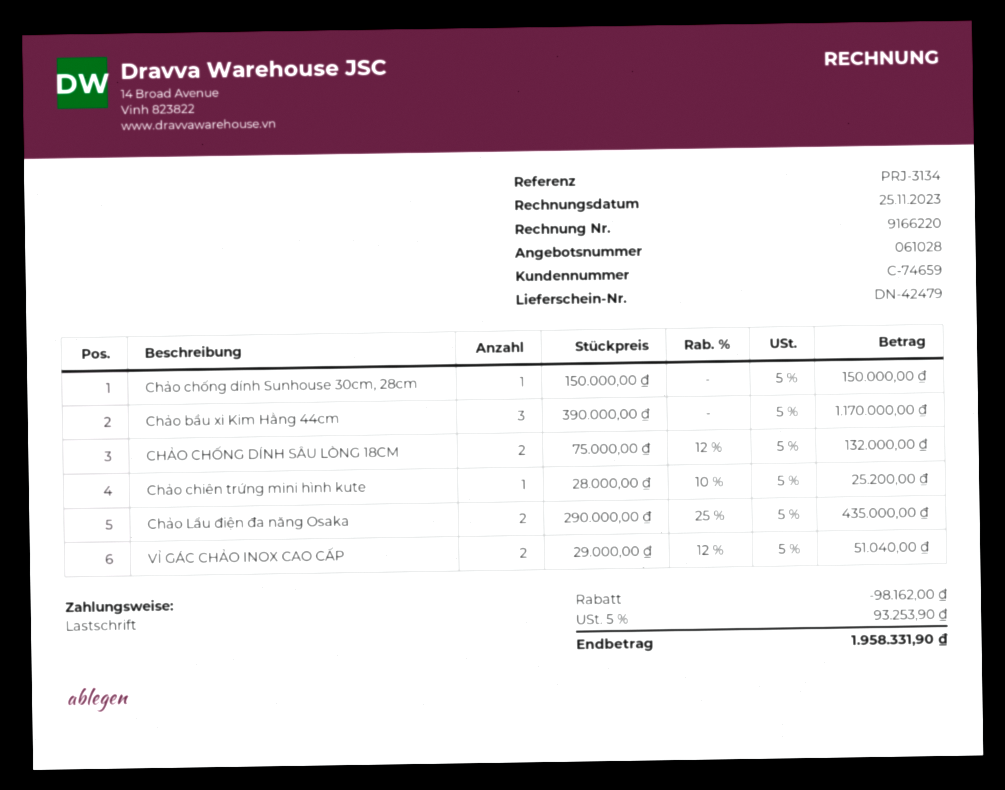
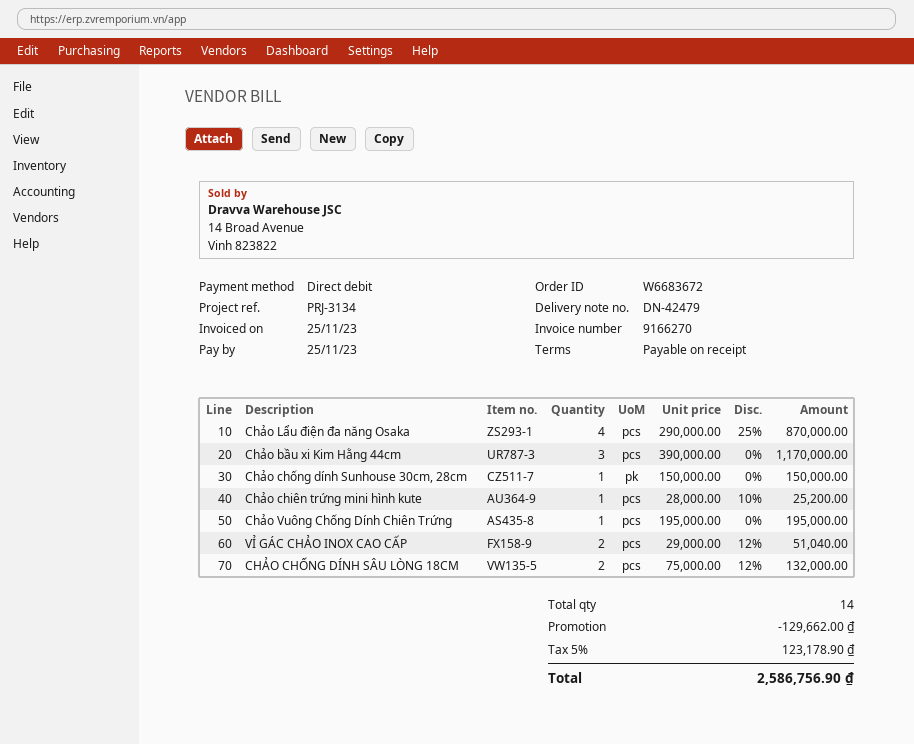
invoice number: 9166220 -> 9166270
Chảo Lẩu điện đa năng Osaka: 2 x 290000.00 - 25% = 435000.00 -> 4 x 290000.00 - 25% = 870000.00
Chảo Vuông Chống Dính Chiên Trứng: none -> 1 x 195000.00 = 195000.00
discount: 98162.00 -> 129662.00
tax: 5% = 93253.90 -> 5% = 123178.90
total: 1958331.90 -> 2586756.90

